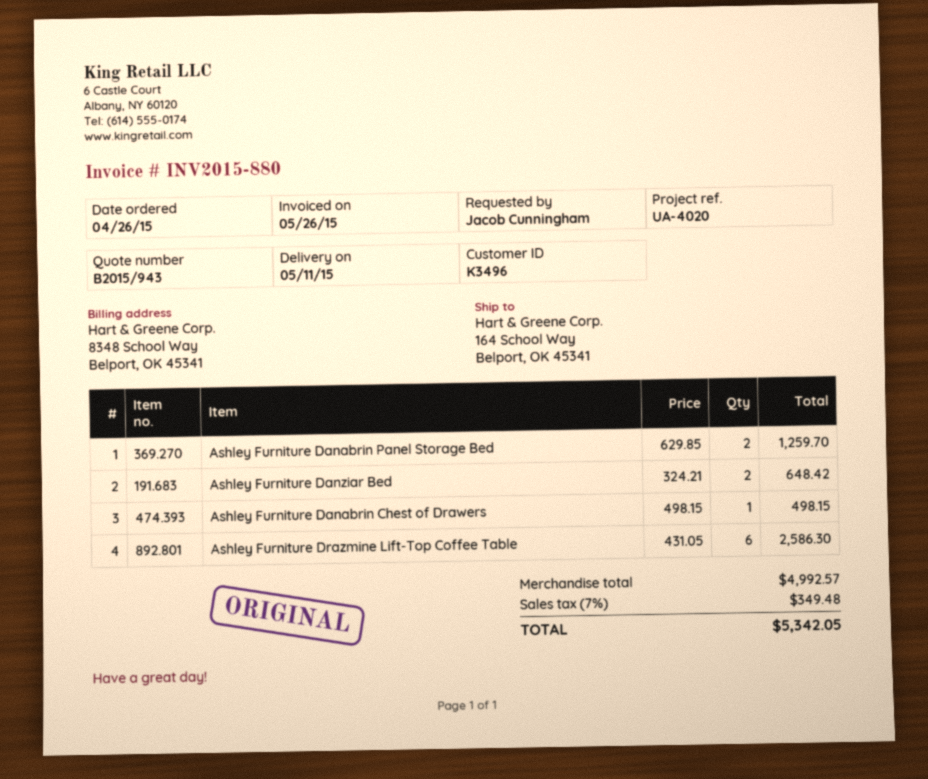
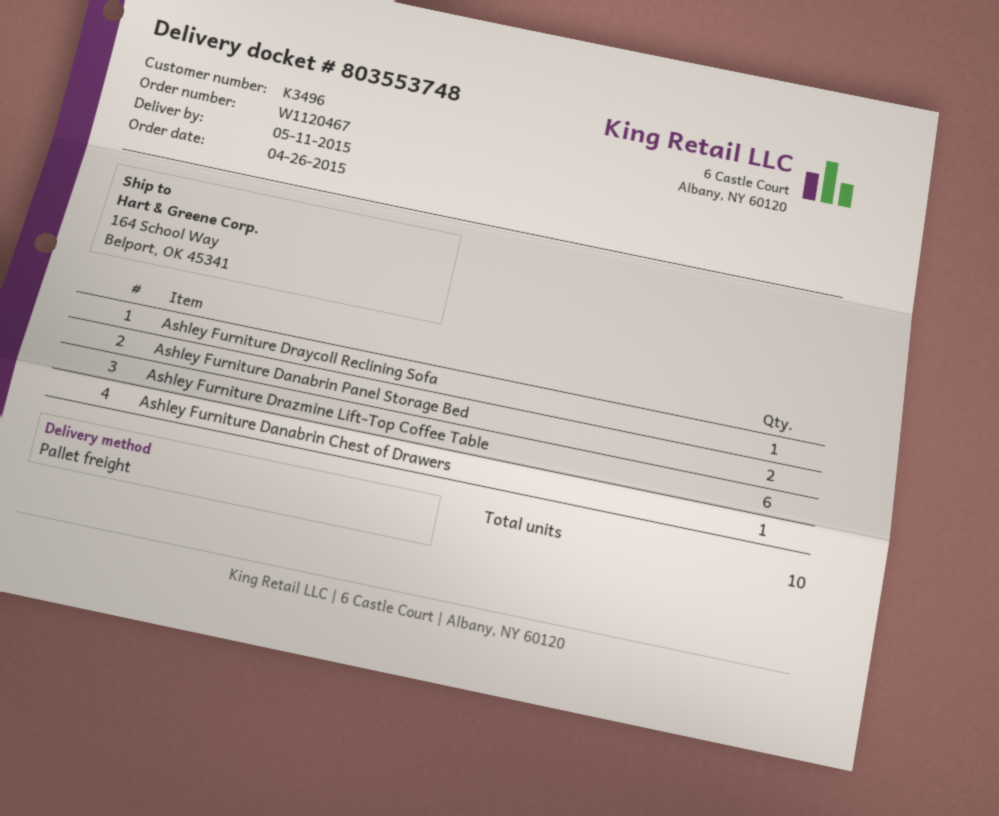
Ashley Furniture Danziar Bed: 2 -> none
Ashley Furniture Draycoll Reclining Sofa: none -> 1

